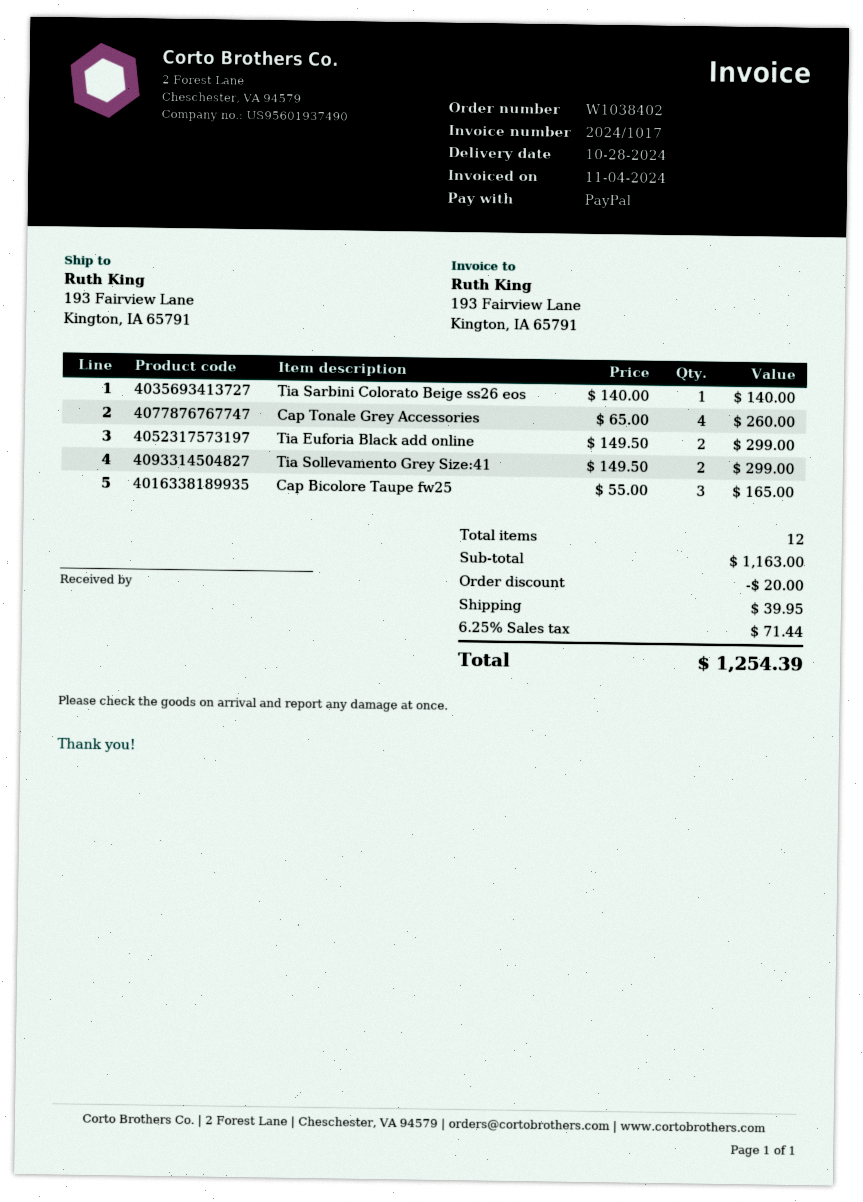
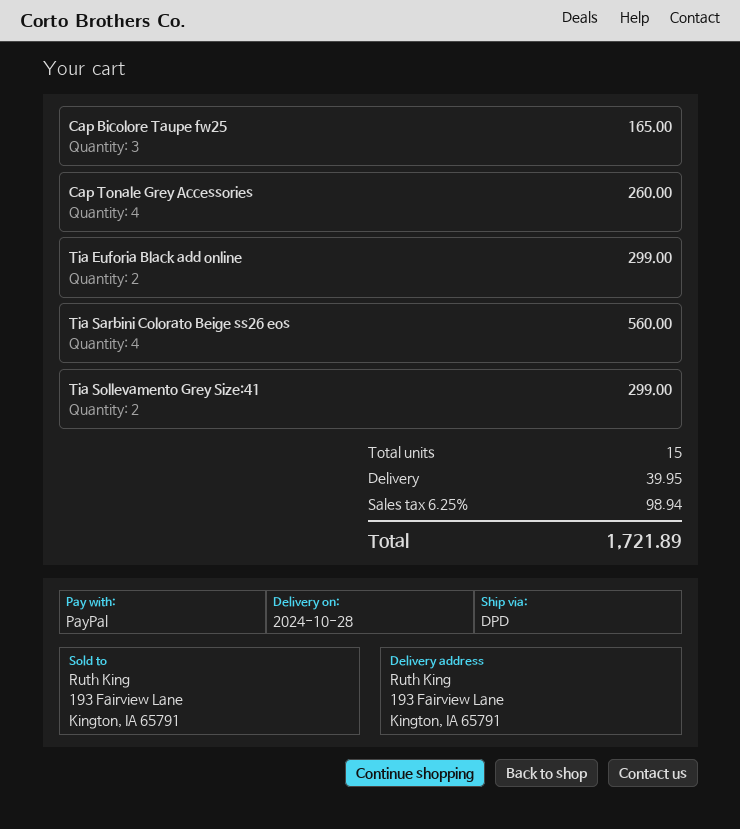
Tia Sarbini Colorato Beige ss26 eos: 1 for 140.00 -> 4 for 560.00
total quantity: 12 -> 15
discount: 20.00 -> none
tax: 6.25% = 71.44 -> 6.25% = 98.94
total: 1254.39 -> 1721.89

